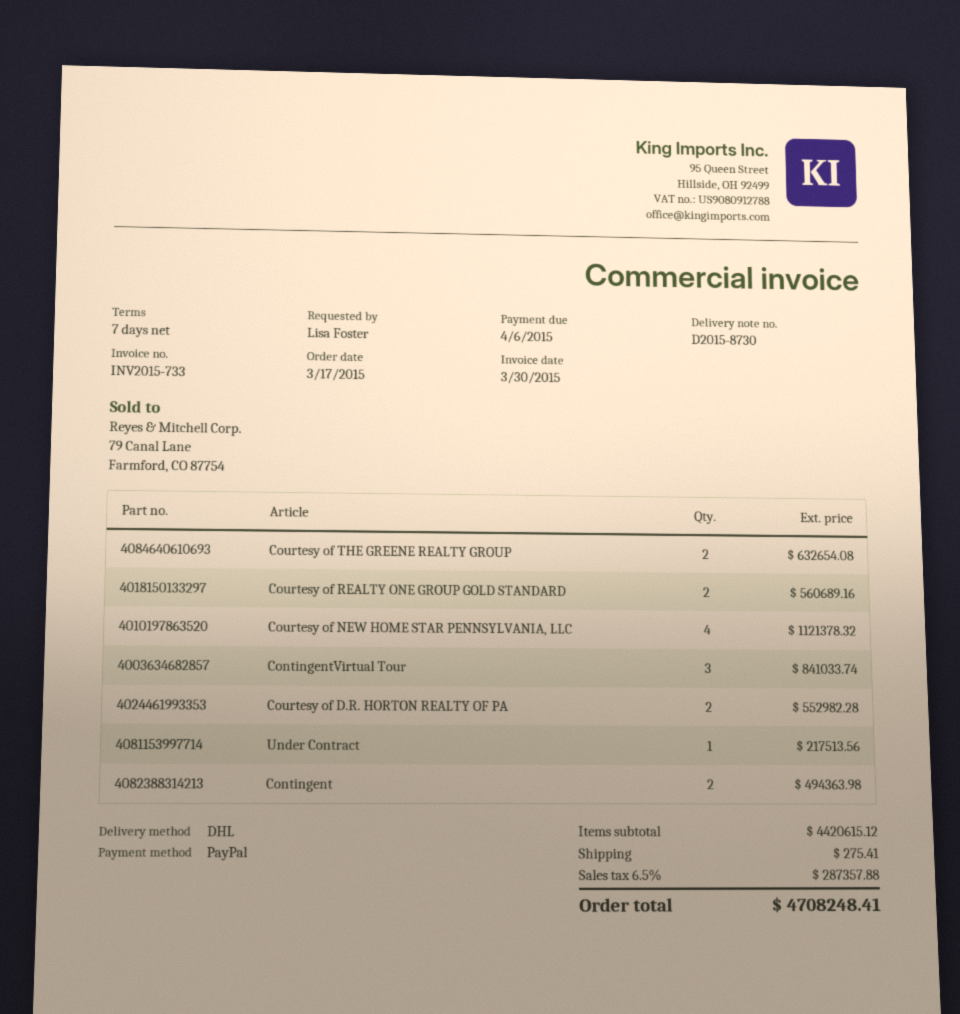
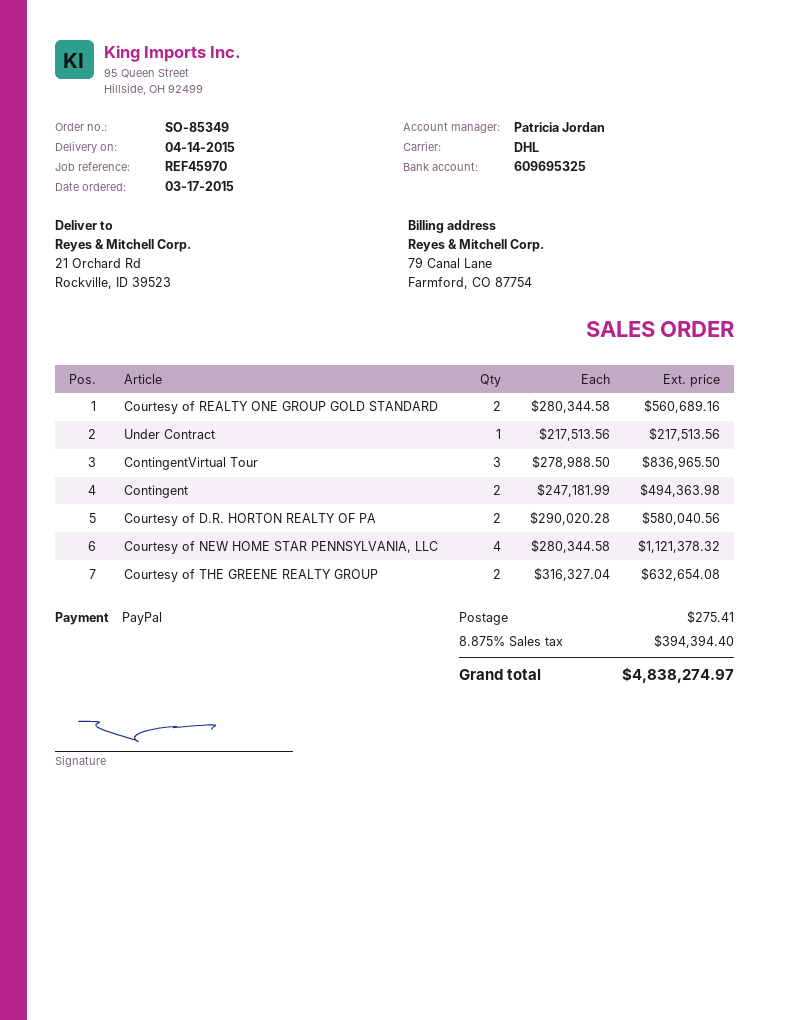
ContingentVirtual Tour: 3 for 841033.74 -> 3 for 836965.50
Courtesy of D.R. HORTON REALTY OF PA: 2 for 552982.28 -> 2 for 580040.56
tax: 6.5% = 287357.88 -> 8.875% = 394394.40
total: 4708248.41 -> 4838274.97

